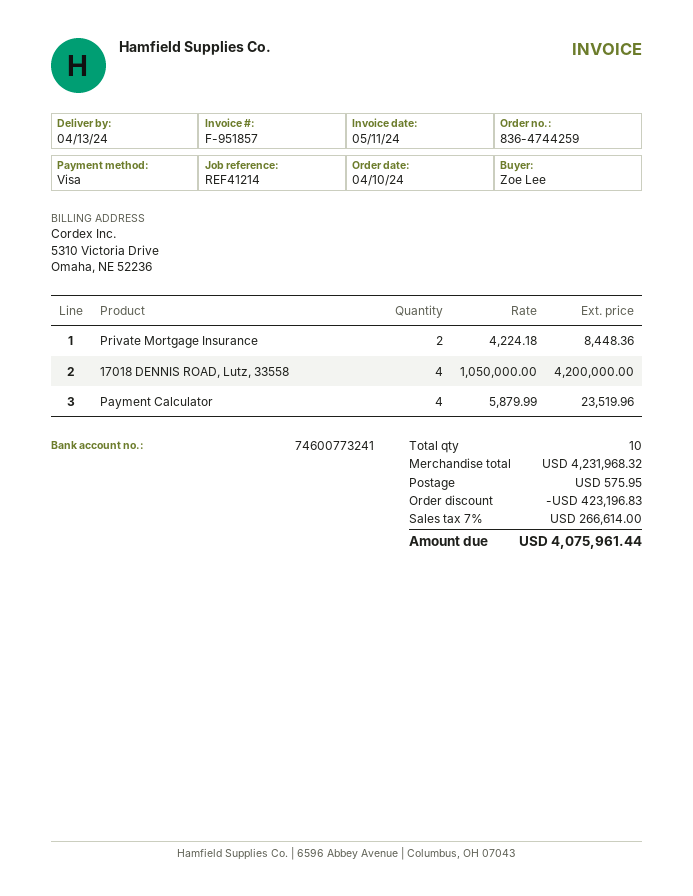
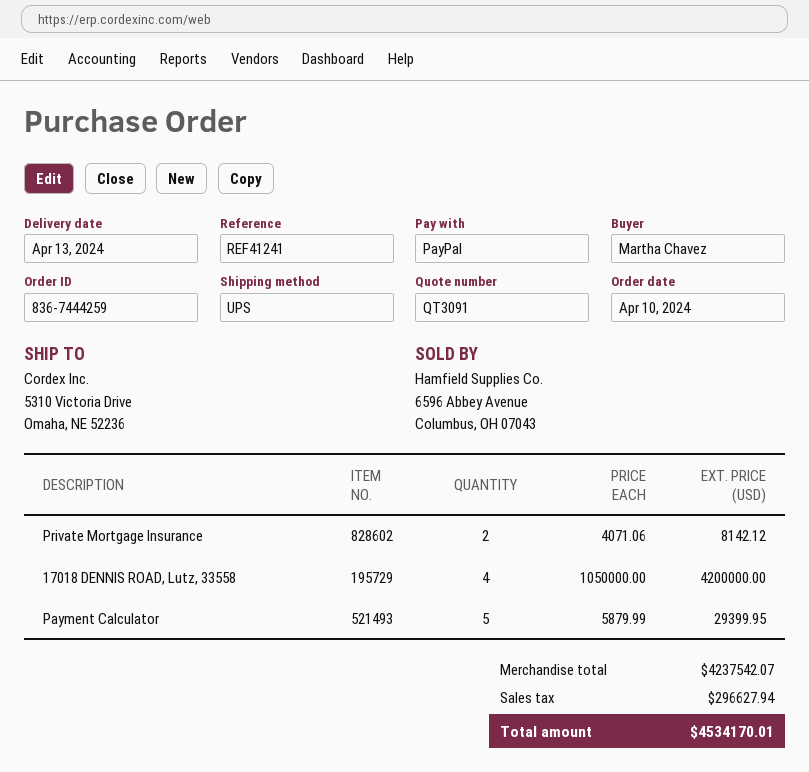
order number: 836-4744259 -> 836-7444259
reference: REF41214 -> REF41241
ordered by: Zoe Lee -> Martha Chavez
payment method: Visa -> PayPal
Private Mortgage Insurance: 2 x 4224.18 = 8448.36 -> 2 x 4071.06 = 8142.12
Payment Calculator: 4 x 5879.99 = 23519.96 -> 5 x 5879.99 = 29399.95
subtotal: 4231968.32 -> 4237542.07
discount: 423196.83 -> none
shipping: 575.95 -> none
tax: 266614.00 -> 296627.94
total: 4075961.44 -> 4534170.01

